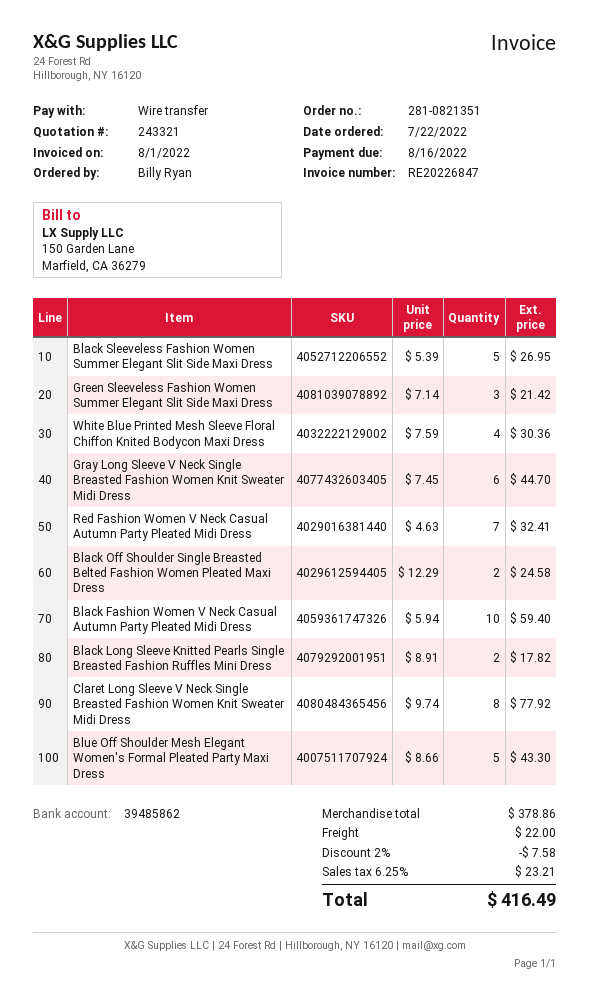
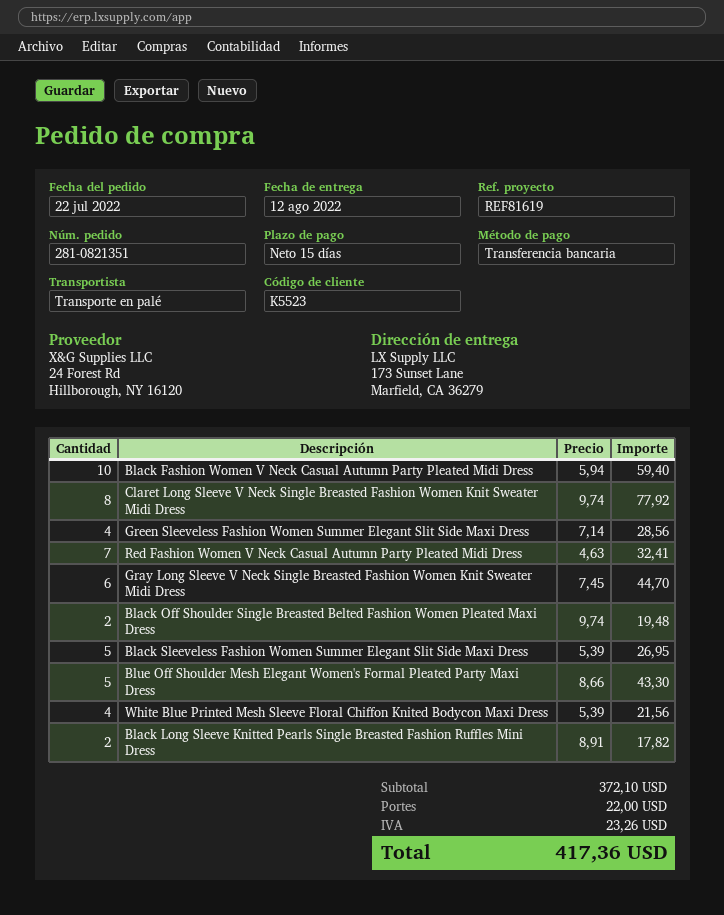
Green Sleeveless Fashion Women Summer Elegant Slit Side Maxi Dress: 3 x 7.14 = 21.42 -> 4 x 7.14 = 28.56
White Blue Printed Mesh Sleeve Floral Chiffon Knited Bodycon Maxi Dress: 4 x 7.59 = 30.36 -> 4 x 5.39 = 21.56
Black Off Shoulder Single Breasted Belted Fashion Women Pleated Maxi Dress: 2 x 12.29 = 24.58 -> 2 x 9.74 = 19.48
subtotal: 378.86 -> 372.10
discount: 2% = 7.58 -> none
tax: 23.21 -> 23.26
total: 416.49 -> 417.36

